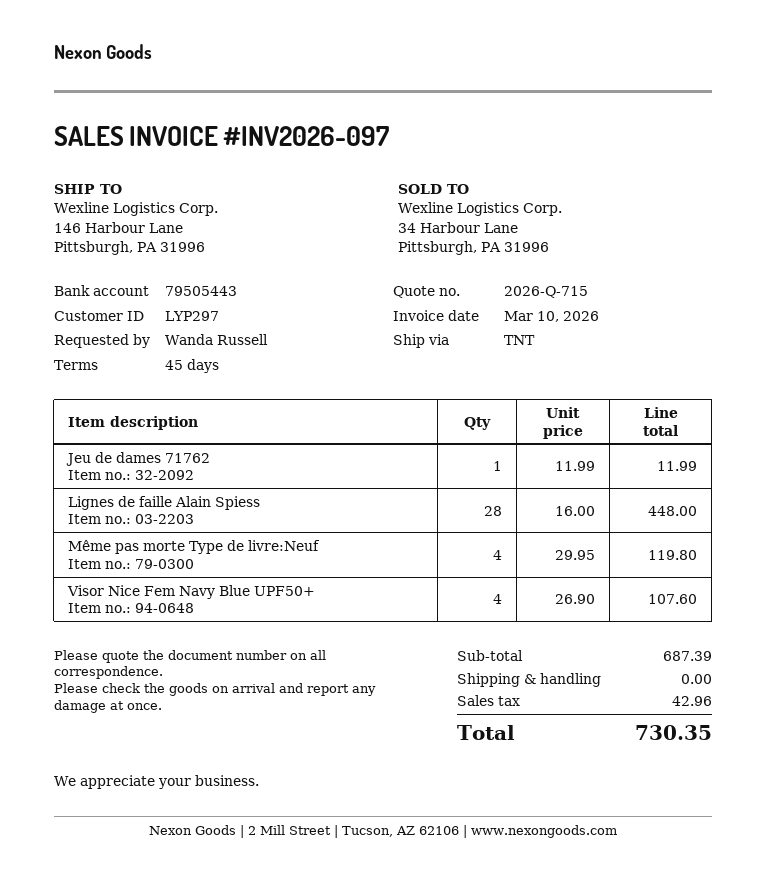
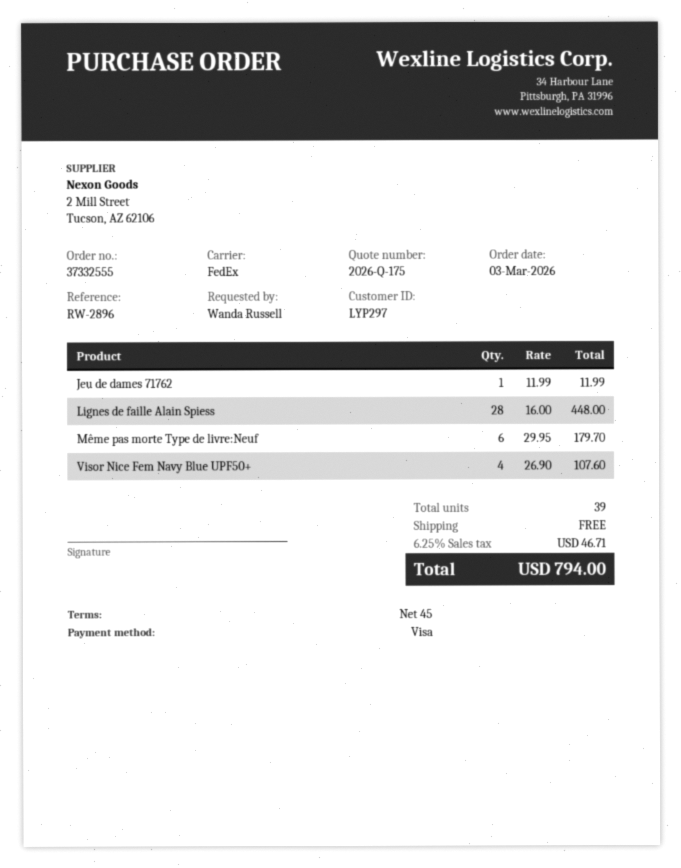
quote number: 2026-Q-715 -> 2026-Q-175
shipping method: TNT -> FedEx
Même pas morte Type de livre:Neuf: 4 x 29.95 = 119.80 -> 6 x 29.95 = 179.70
tax: 42.96 -> 46.71
total: 730.35 -> 794.00

